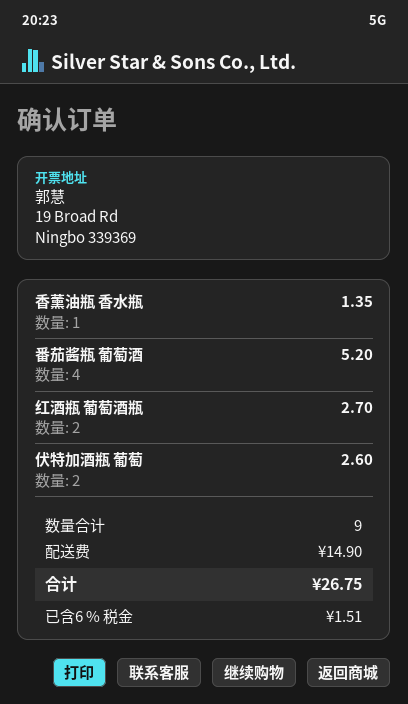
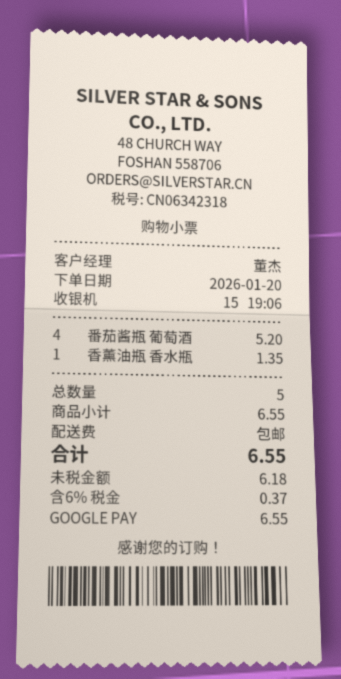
红酒瓶 葡萄酒瓶: 2 for 2.70 -> none
伏特加酒瓶 葡萄: 2 for 2.60 -> none
total quantity: 9 -> 5
shipping: 14.90 -> 0.00
tax: 6% = 1.51 -> 6% = 0.37
total: 26.75 -> 6.55

